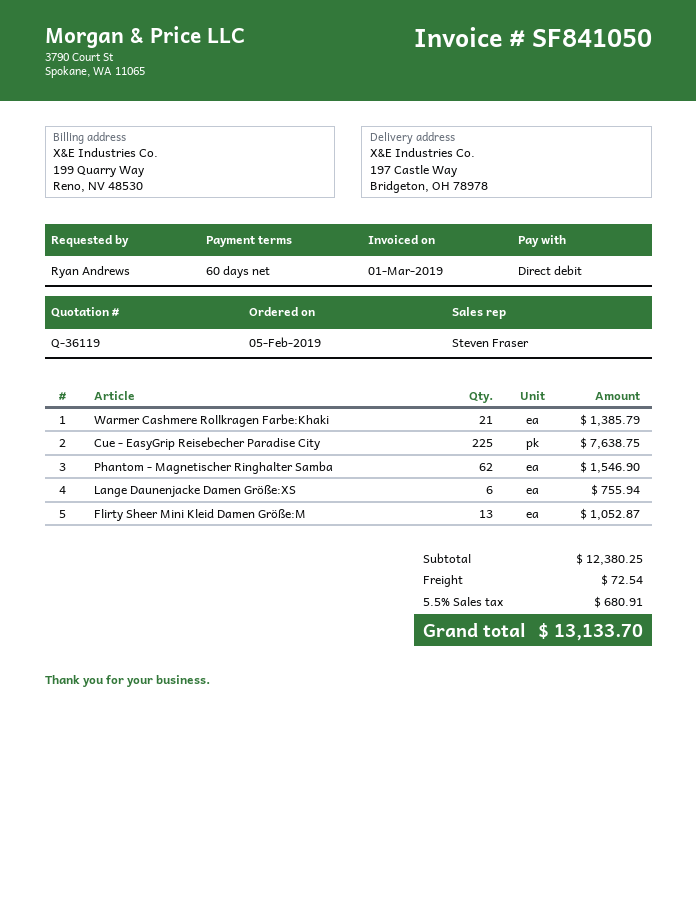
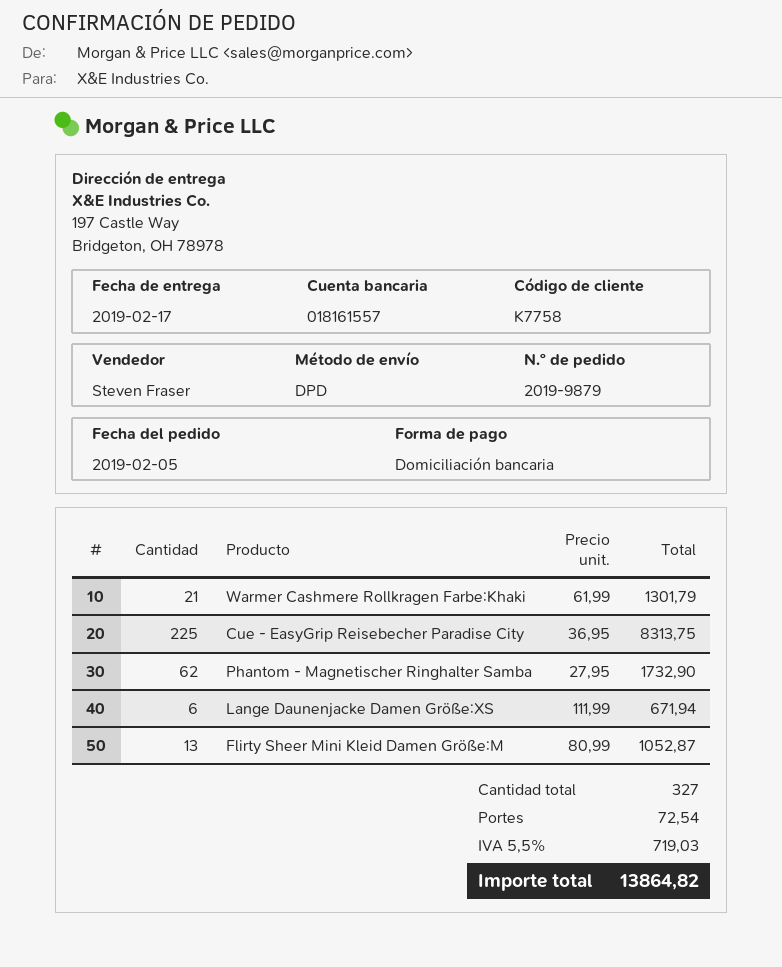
Warmer Cashmere Rollkragen Farbe:Khaki: 21 for 1385.79 -> 21 for 1301.79
Cue - EasyGrip Reisebecher Paradise City: 225 for 7638.75 -> 225 for 8313.75
Phantom - Magnetischer Ringhalter Samba: 62 for 1546.90 -> 62 for 1732.90
Lange Daunenjacke Damen Größe:XS: 6 for 755.94 -> 6 for 671.94
tax: 5.5% = 680.91 -> 5.5% = 719.03
total: 13133.70 -> 13864.82

